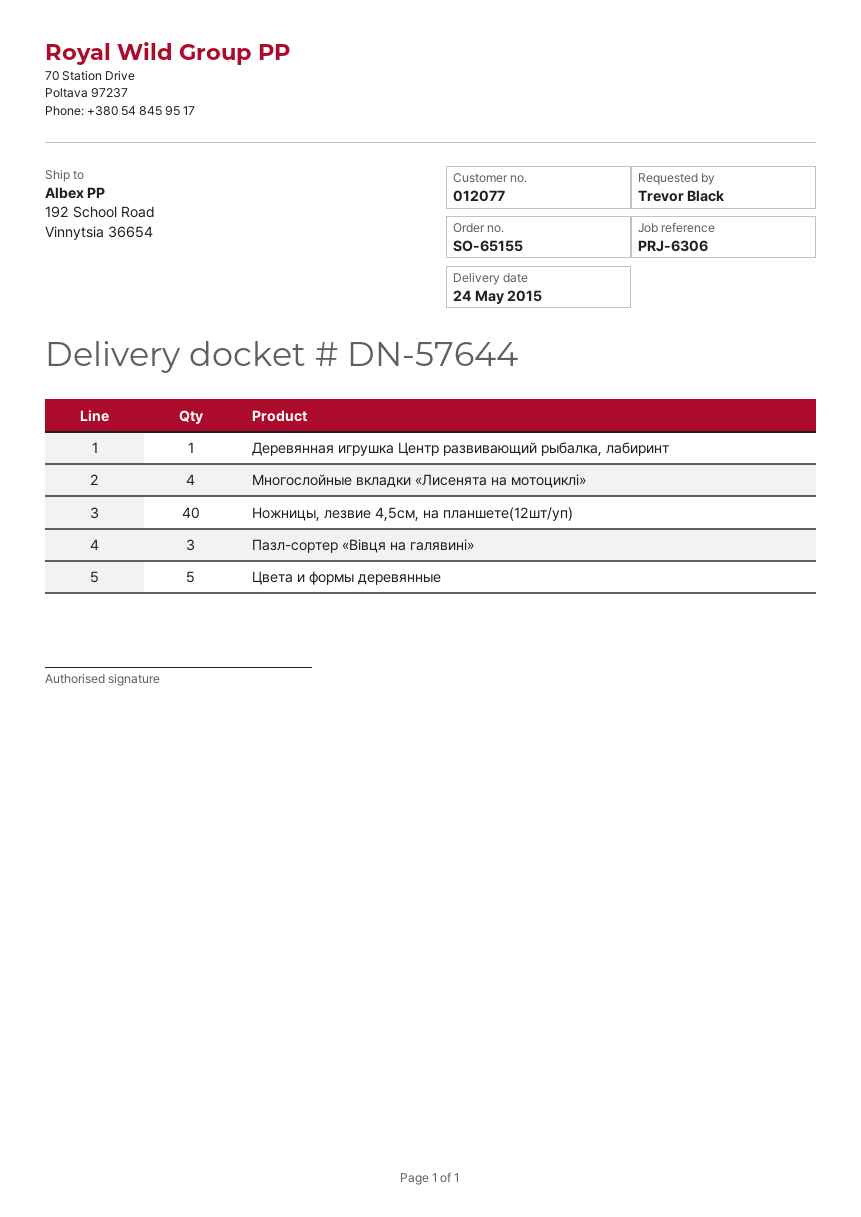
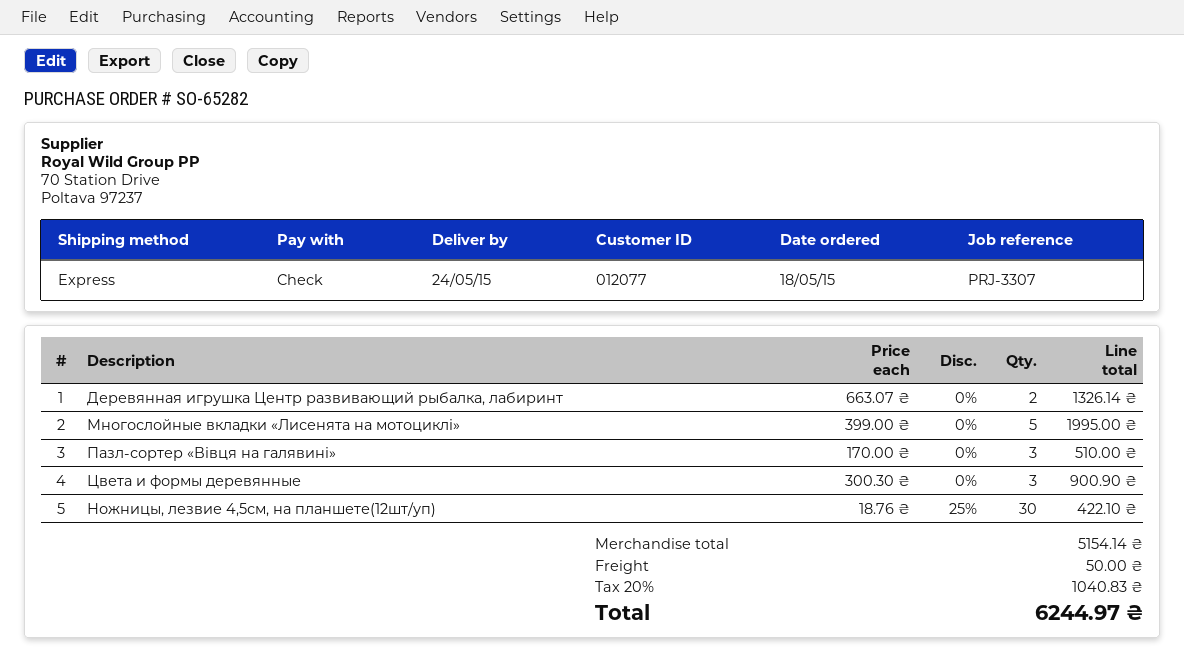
order number: SO-65155 -> SO-65282
reference: PRJ-6306 -> PRJ-3307
Деревянная игрушка Центр развивающий рыбалка, лабиринт: 1 -> 2
Многослойные вкладки «Лисенята на мотоциклі»: 4 -> 5
Ножницы, лезвие 4,5см, на планшете(12шт/уп): 40 -> 30
Цвета и формы деревянные: 5 -> 3

